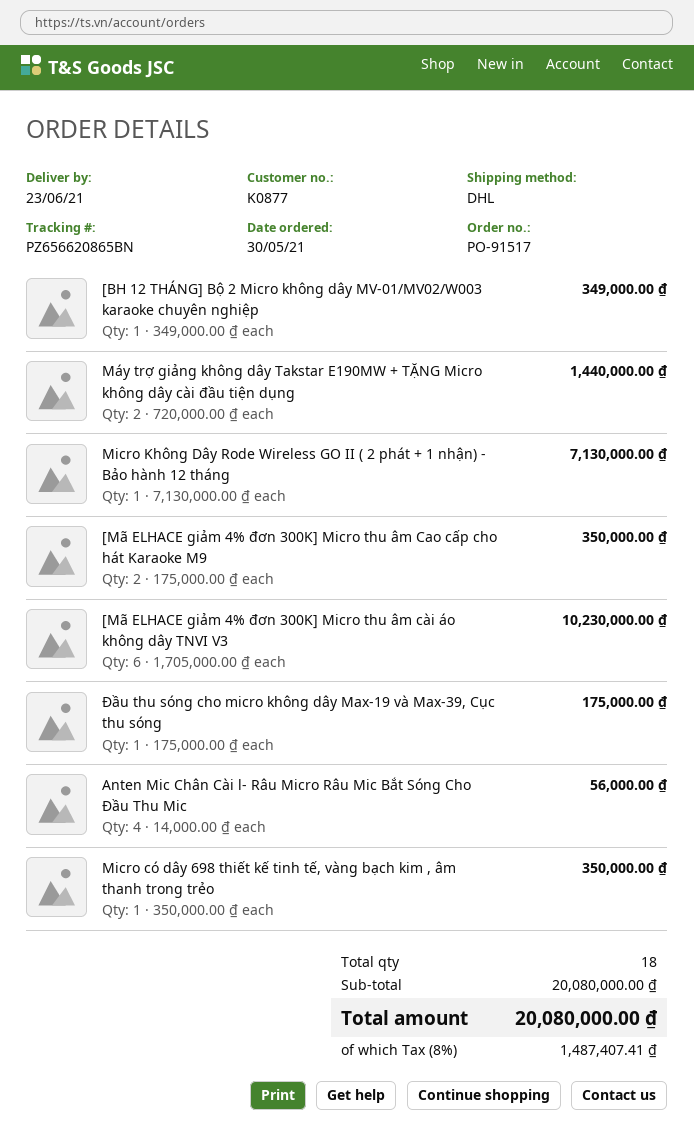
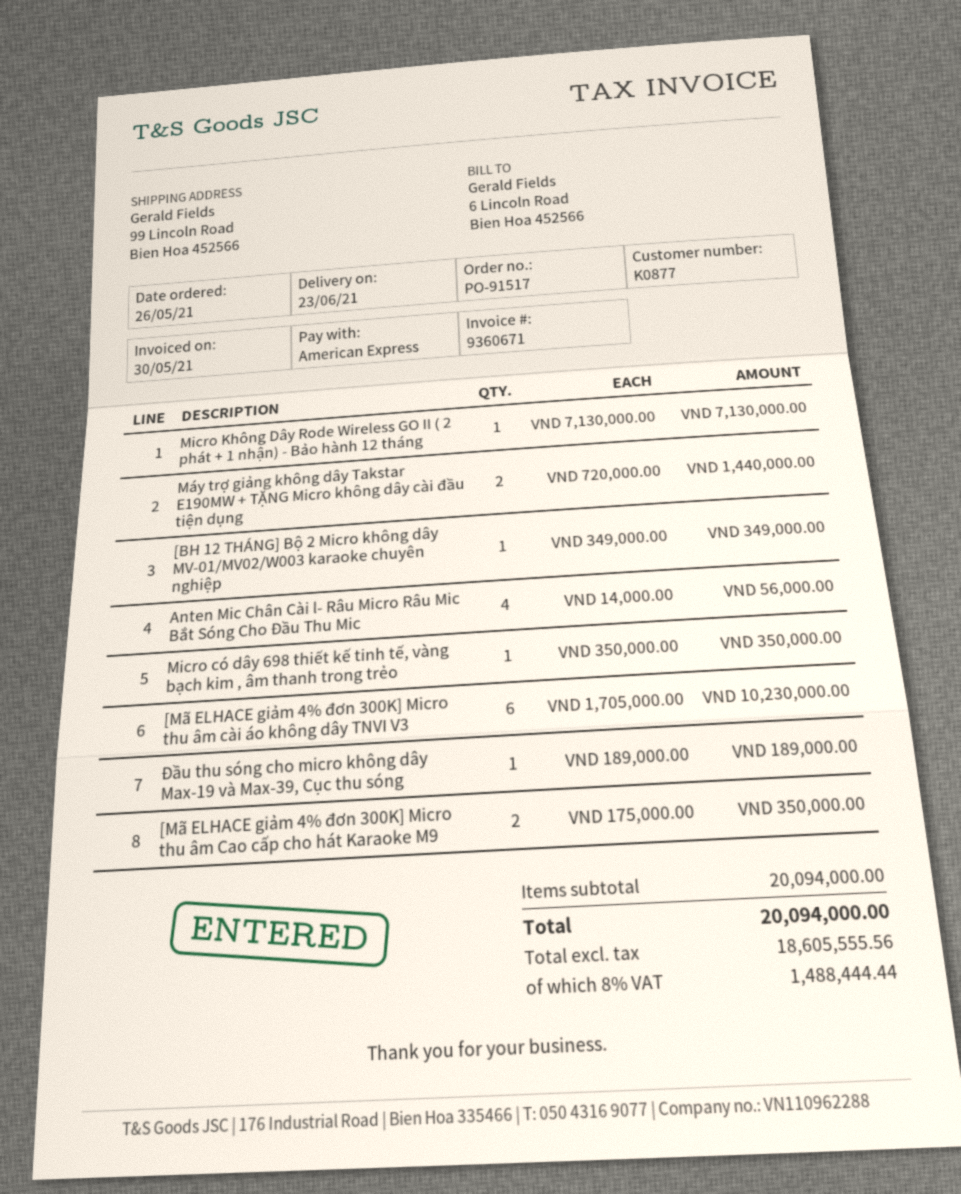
order date: 2021-05-30 -> 2021-05-26
Đầu thu sóng cho micro không dây Max-19 và Max-39, Cục thu sóng: 1 x 175000.00 = 175000.00 -> 1 x 189000.00 = 189000.00
subtotal: 20080000.00 -> 20094000.00
tax: 8% = 1487407.41 -> 8% = 1488444.44
total: 20080000.00 -> 20094000.00

